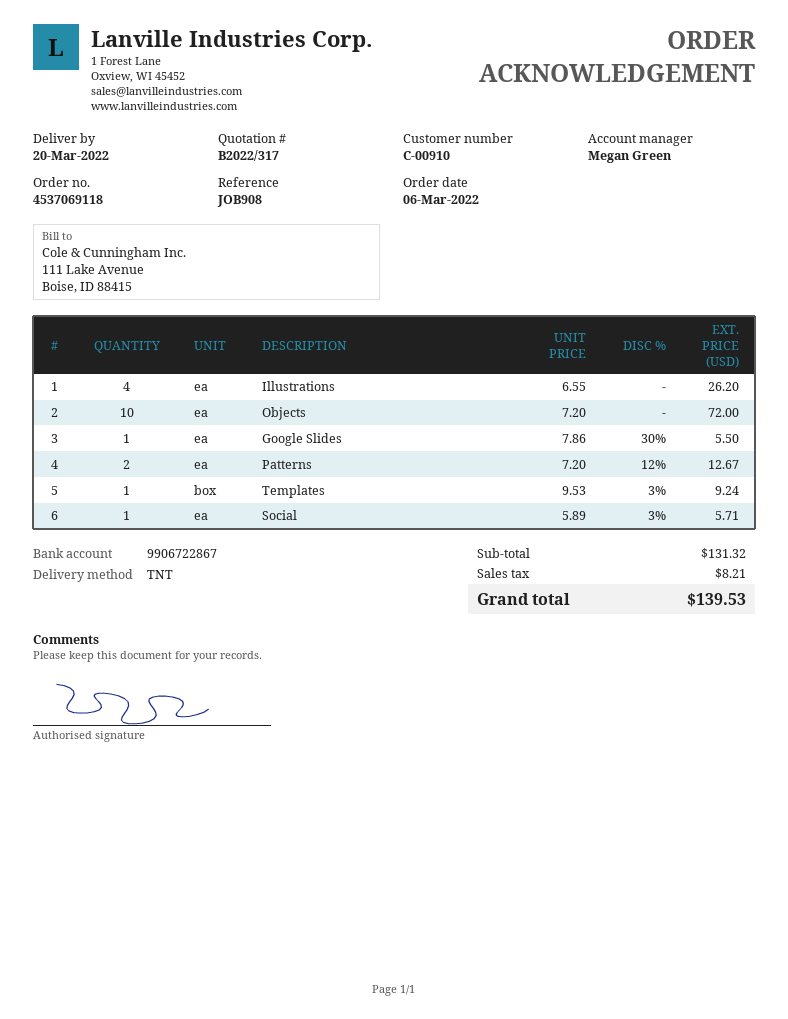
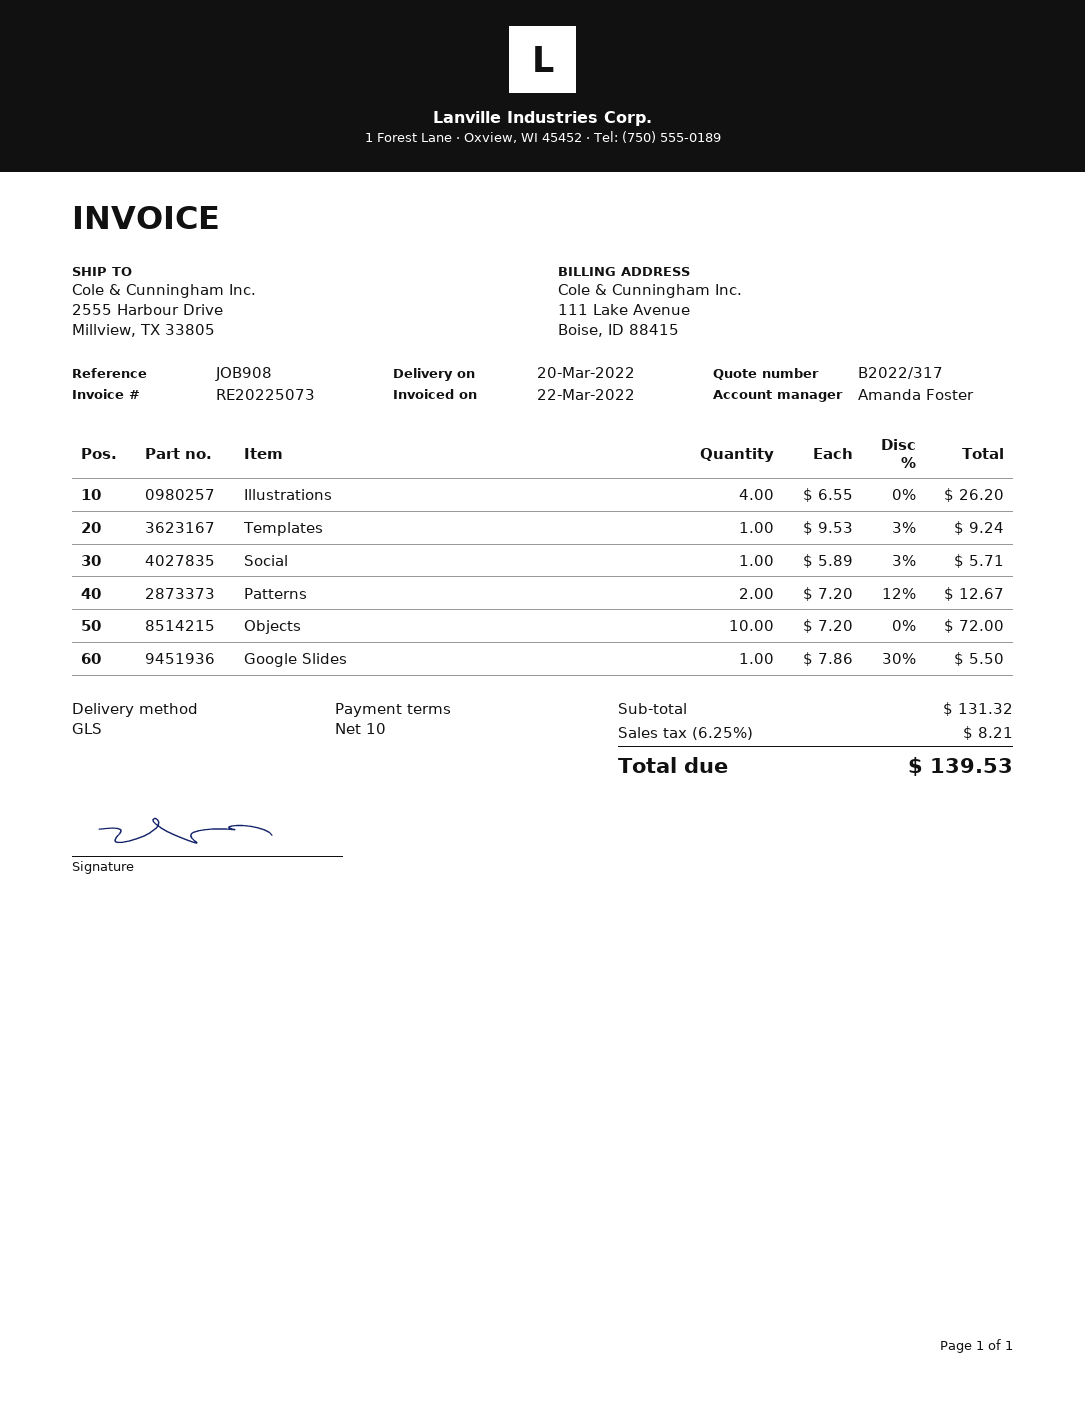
sales rep: Megan Green -> Amanda Foster
shipping method: TNT -> GLS

